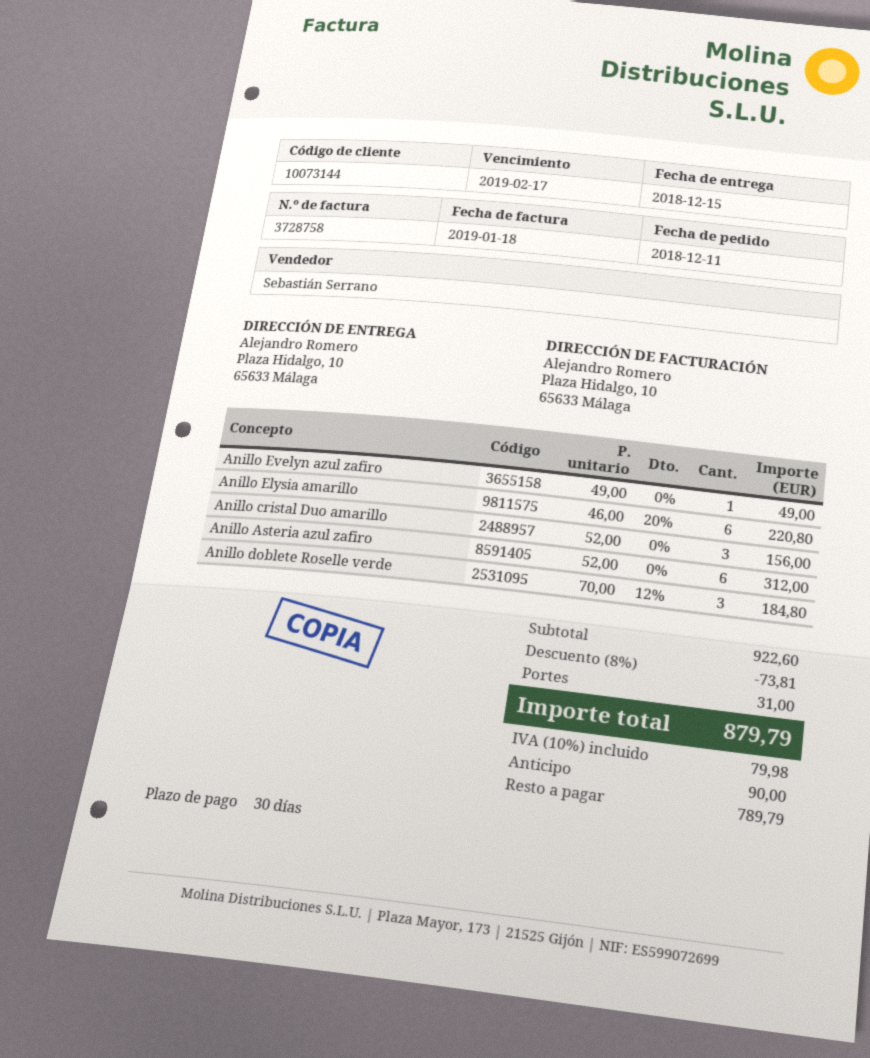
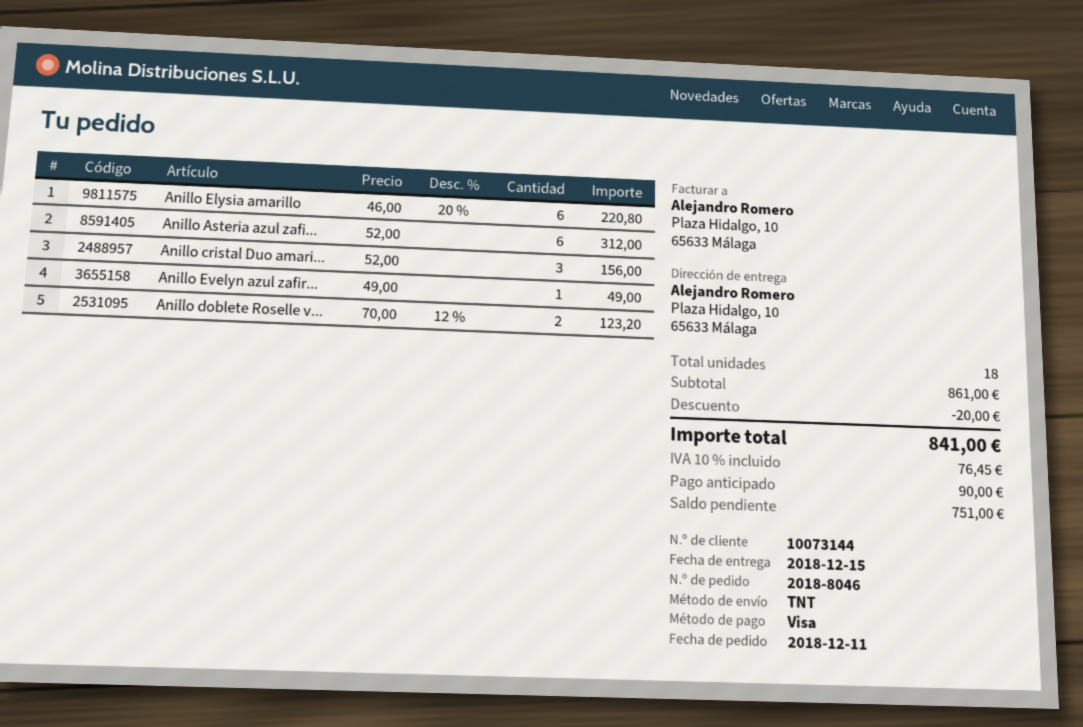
Anillo doblete Roselle verde: 3 x 70.00 - 12% = 184.80 -> 2 x 70.00 - 12% = 123.20
subtotal: 922.60 -> 861.00
discount: 73.81 -> 20.00
shipping: 31.00 -> none
tax: 10% = 79.98 -> 10% = 76.45
total: 879.79 -> 841.00
balance: 789.79 -> 751.00

